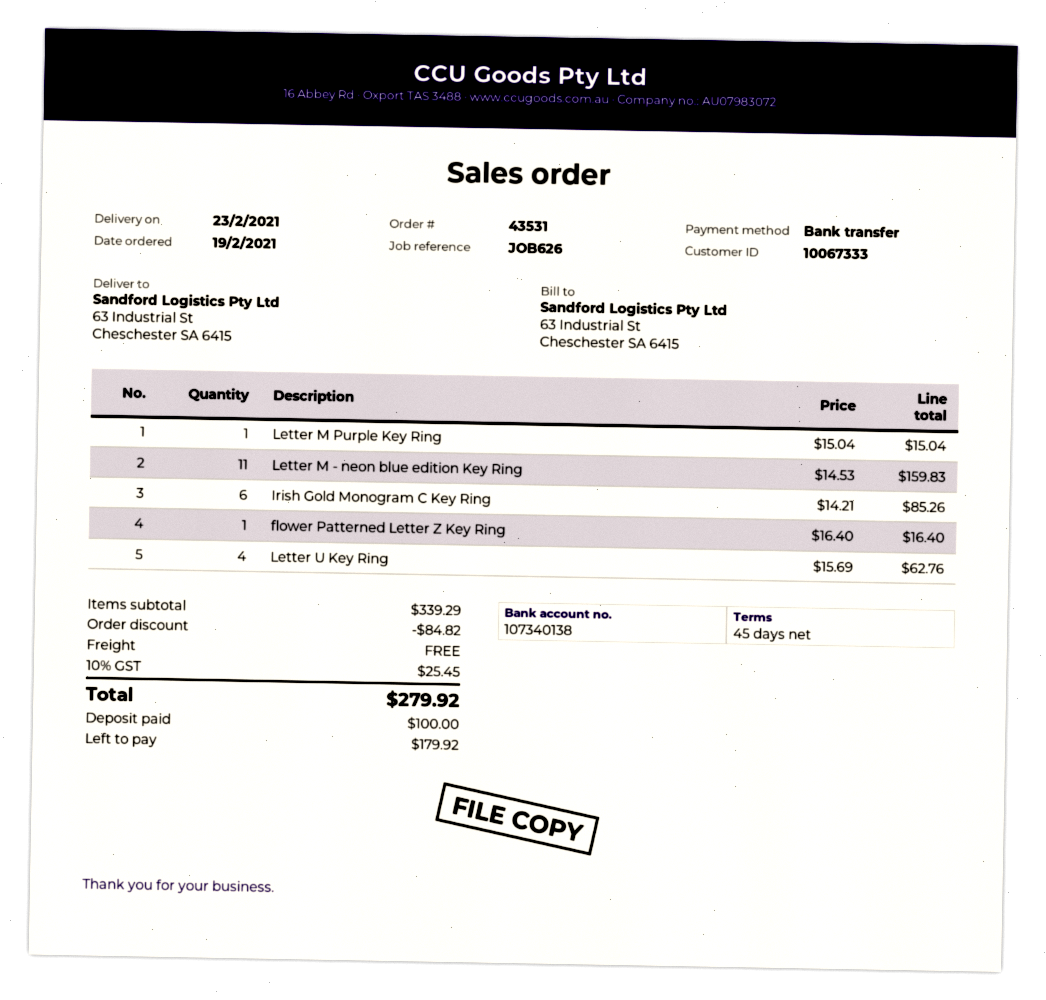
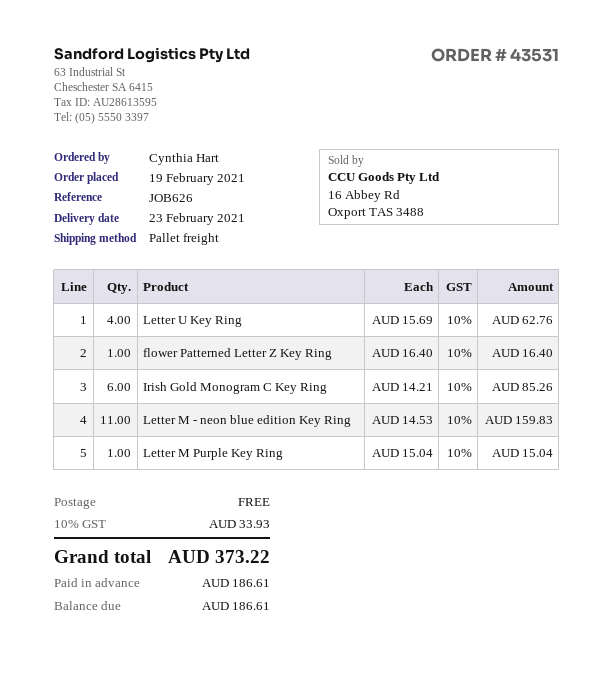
discount: 84.82 -> none
tax: 10% = 25.45 -> 10% = 33.93
total: 279.92 -> 373.22
deposit: 100.00 -> 186.61
balance: 179.92 -> 186.61

